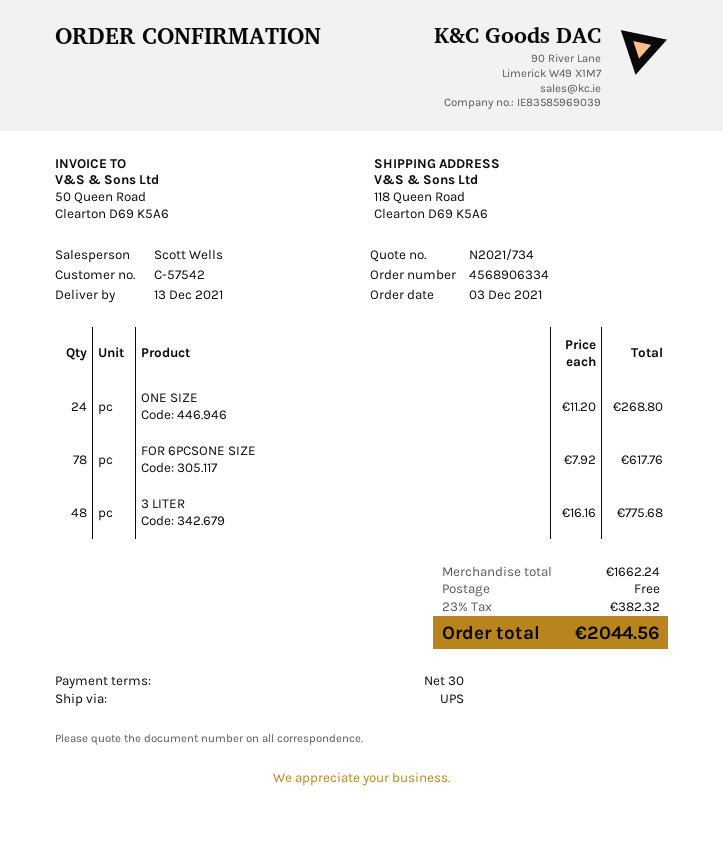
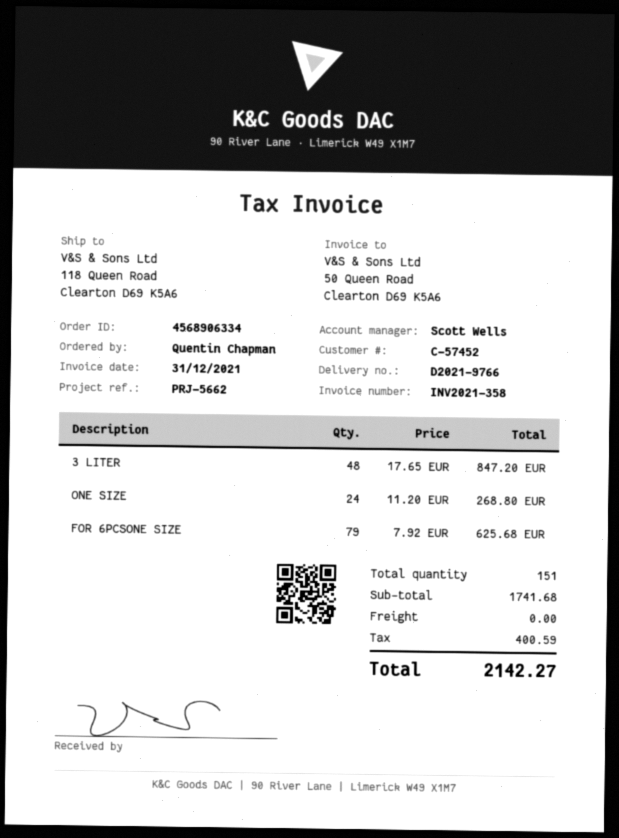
customer number: C-57542 -> C-57452
FOR 6PCSONE SIZE: 78 x 7.92 = 617.76 -> 79 x 7.92 = 625.68
3 LITER: 48 x 16.16 = 775.68 -> 48 x 17.65 = 847.20
subtotal: 1662.24 -> 1741.68
tax: 382.32 -> 400.59
total: 2044.56 -> 2142.27

